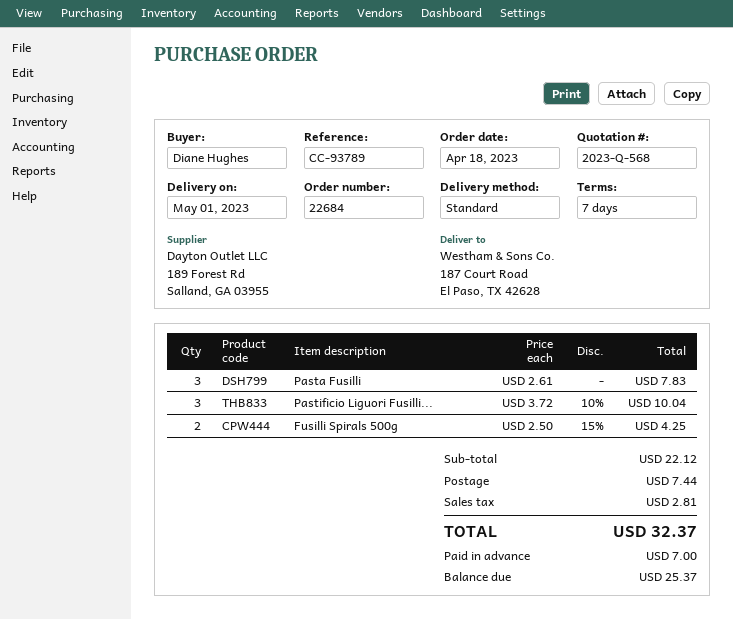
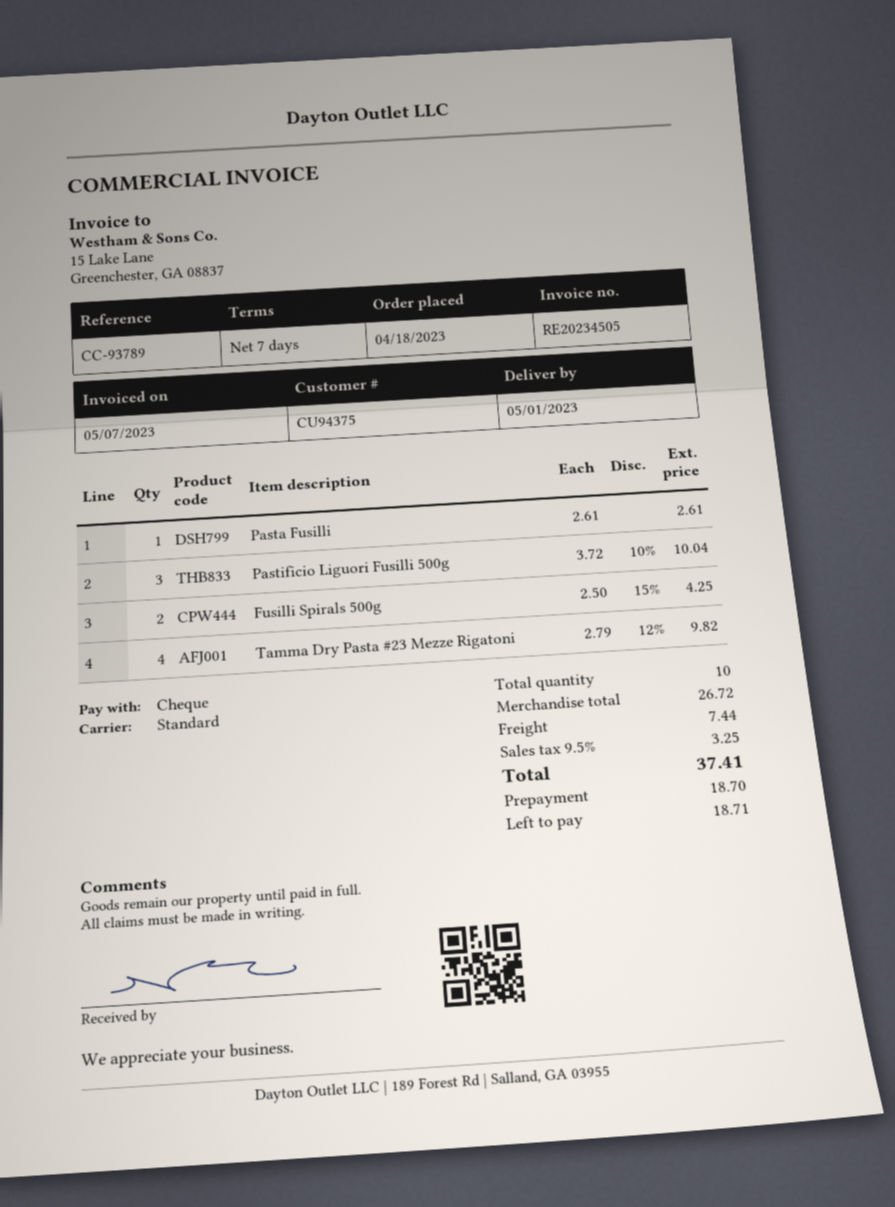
Pasta Fusilli: 3 x 2.61 = 7.83 -> 1 x 2.61 = 2.61
Tamma Dry Pasta #23 Mezze Rigatoni: none -> 4 x 2.79 - 12% = 9.82
subtotal: 22.12 -> 26.72
tax: 2.81 -> 3.25
total: 32.37 -> 37.41
deposit: 7.00 -> 18.70
balance: 25.37 -> 18.71

